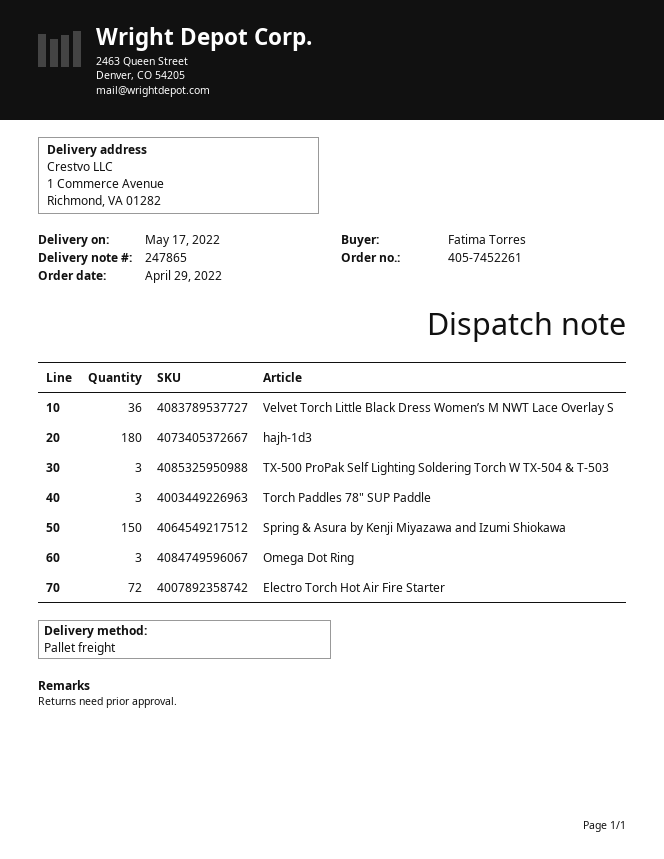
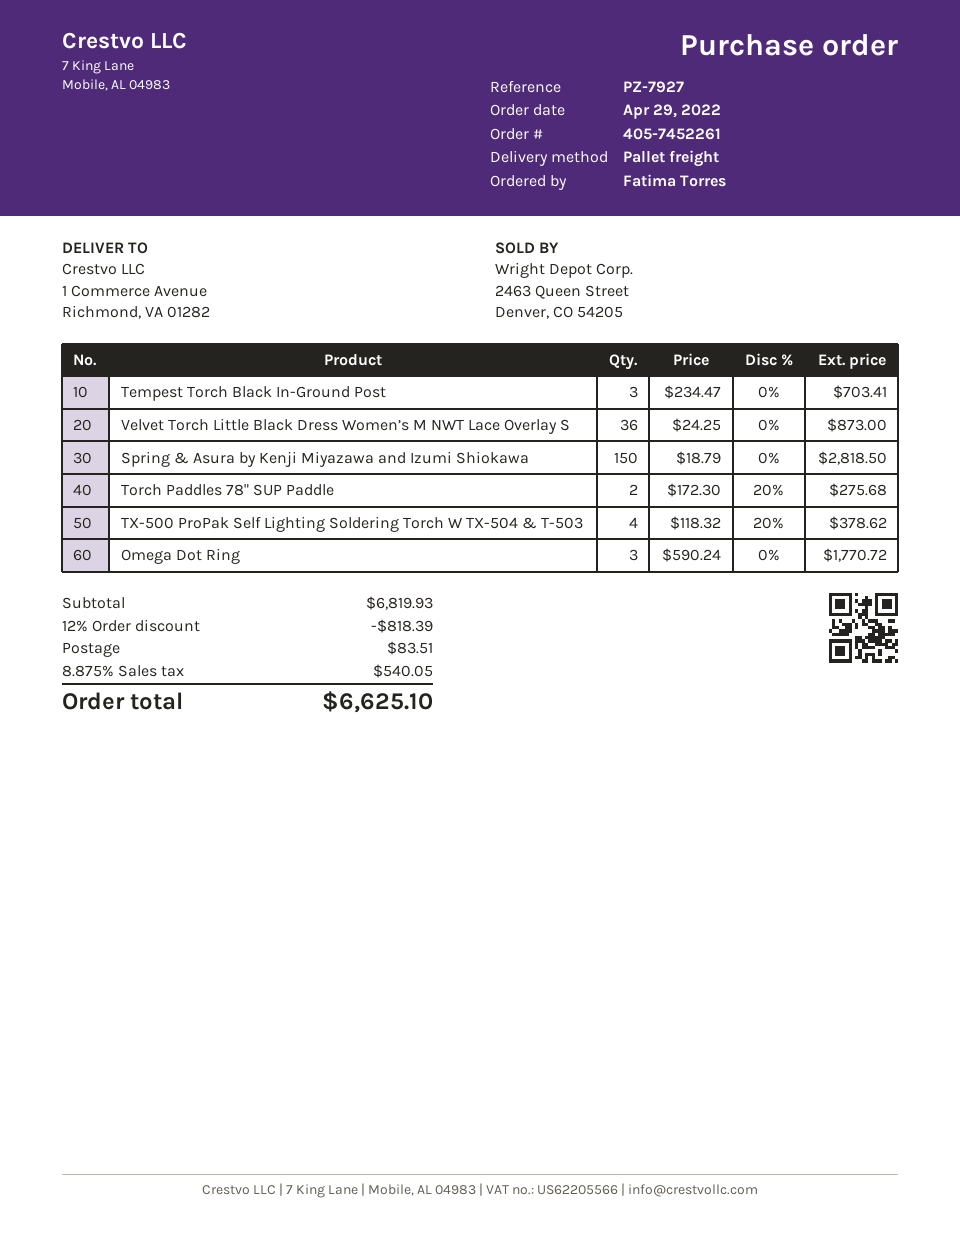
hajh-1d3: 180 -> none
TX-500 ProPak Self Lighting Soldering Torch W TX-504 & T-503: 3 -> 4
Torch Paddles 78" SUP Paddle: 3 -> 2
Electro Torch Hot Air Fire Starter: 72 -> none
Tempest Torch Black In-Ground Post: none -> 3

